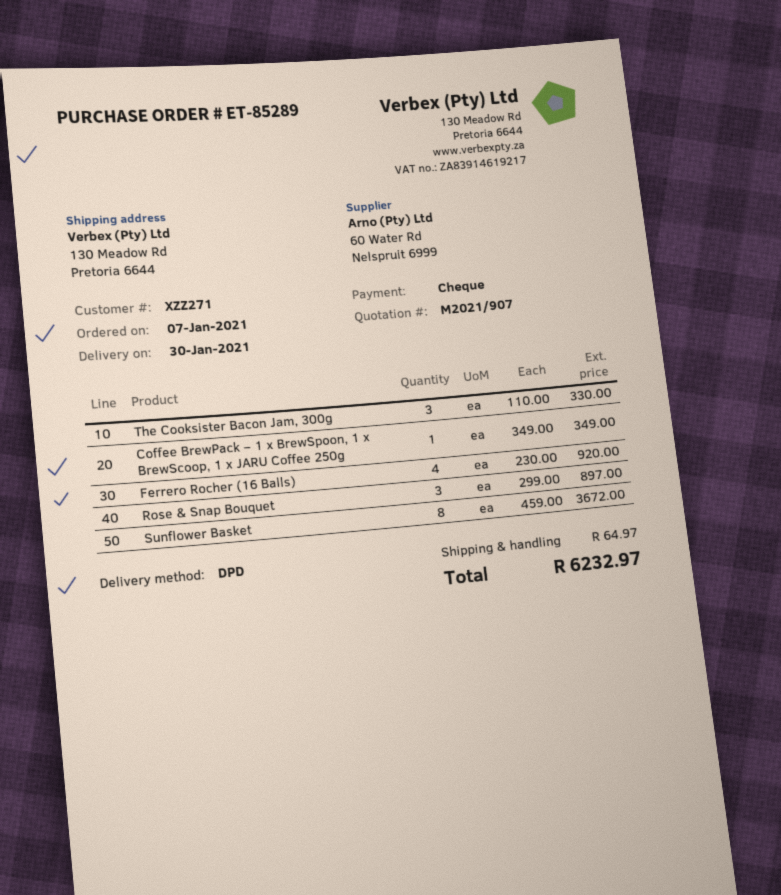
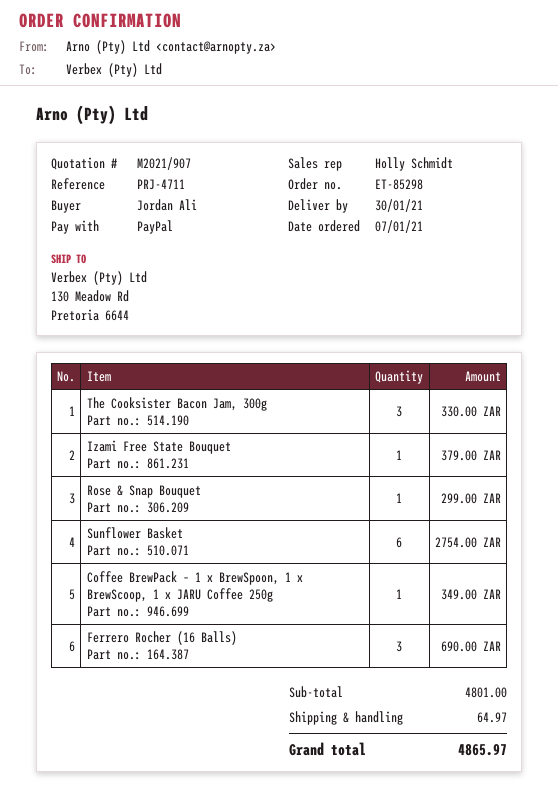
order number: ET-85289 -> ET-85298
payment method: cheque -> PayPal
Ferrero Rocher (16 Balls): 4 for 920.00 -> 3 for 690.00
Rose & Snap Bouquet: 3 for 897.00 -> 1 for 299.00
Sunflower Basket: 8 for 3672.00 -> 6 for 2754.00
Izami Free State Bouquet: none -> 1 for 379.00
total: 6232.97 -> 4865.97

